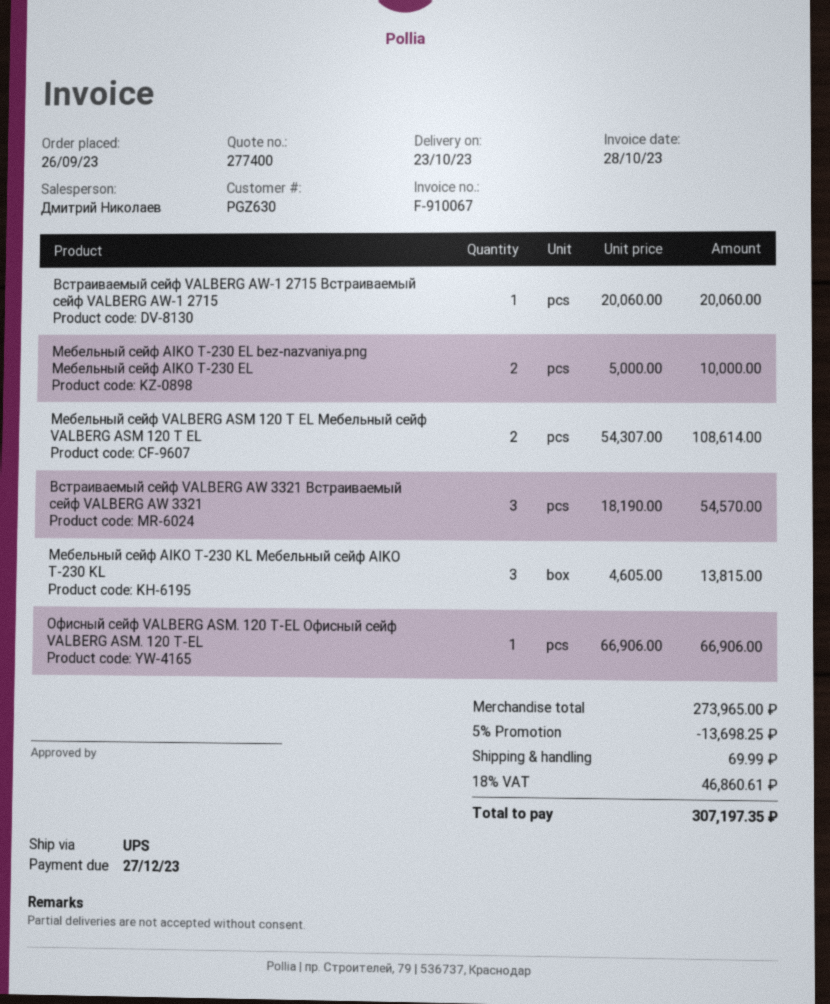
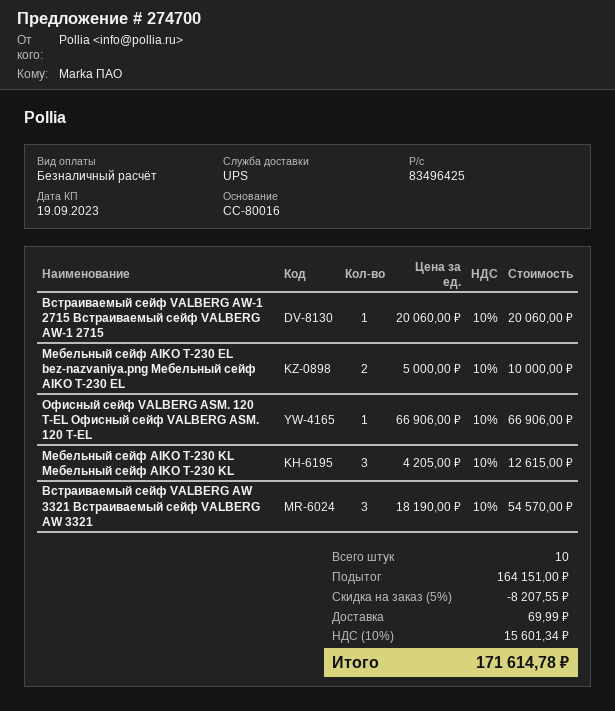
quote number: 277400 -> 274700
Мебельный сейф VALBERG ASM 120 T EL Мебельный сейф VALBERG ASM 120 T EL: 2 x 54307.00 = 108614.00 -> none
Мебельный сейф AIKO T-230 KL Мебельный сейф AIKO T-230 KL: 3 x 4605.00 = 13815.00 -> 3 x 4205.00 = 12615.00
subtotal: 273965.00 -> 164151.00
discount: 5% = 13698.25 -> 5% = 8207.55
tax: 18% = 46860.61 -> 10% = 15601.34
total: 307197.35 -> 171614.78

